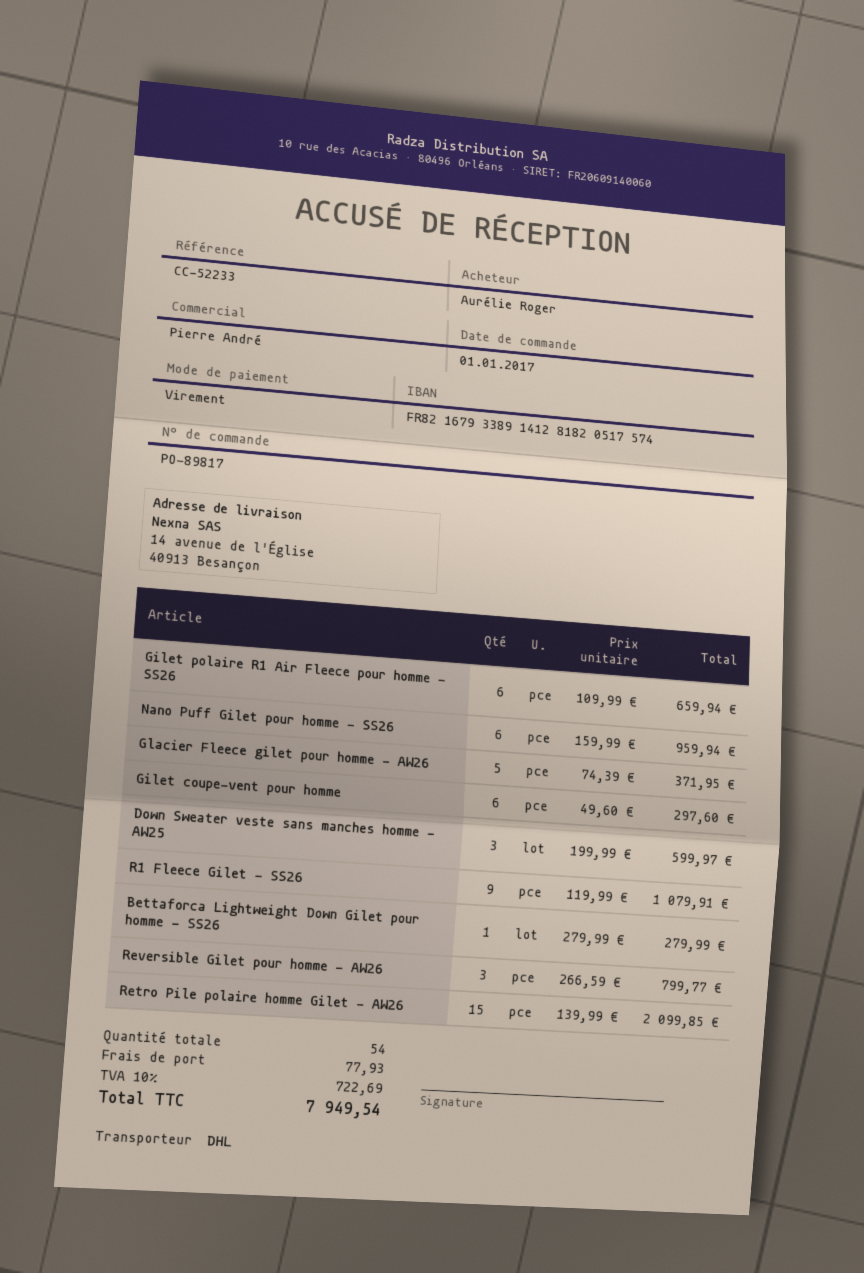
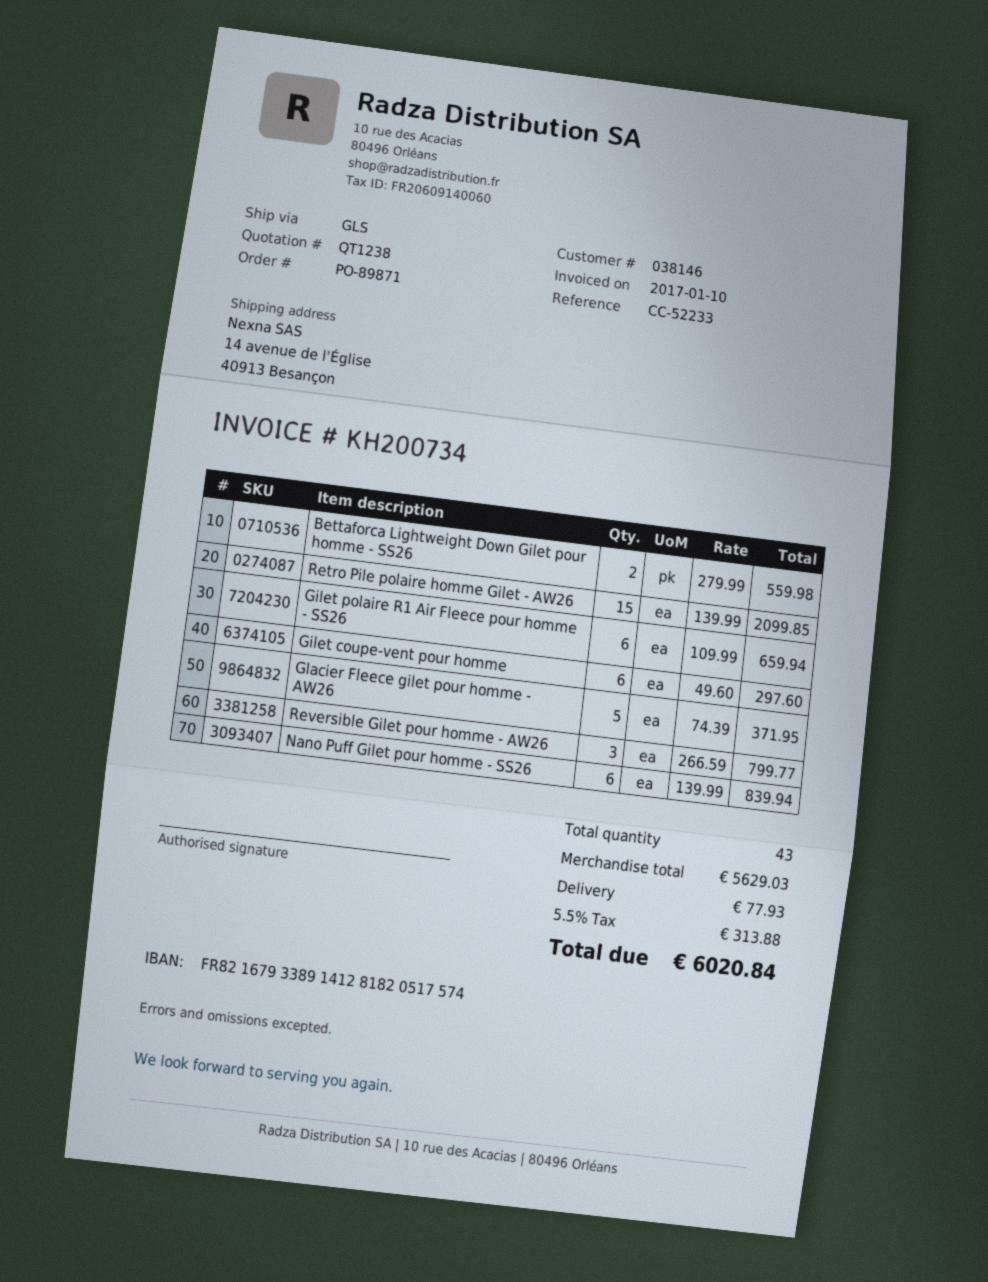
order number: PO-89817 -> PO-89871
shipping method: DHL -> GLS
Nano Puff Gilet pour homme - SS26: 6 x 159.99 = 959.94 -> 6 x 139.99 = 839.94
Down Sweater veste sans manches homme - AW25: 3 x 199.99 = 599.97 -> none
R1 Fleece Gilet - SS26: 9 x 119.99 = 1079.91 -> none
Bettaforca Lightweight Down Gilet pour homme - SS26: 1 x 279.99 = 279.99 -> 2 x 279.99 = 559.98
total quantity: 54 -> 43
tax: 10% = 722.69 -> 5.5% = 313.88
total: 7949.54 -> 6020.84

